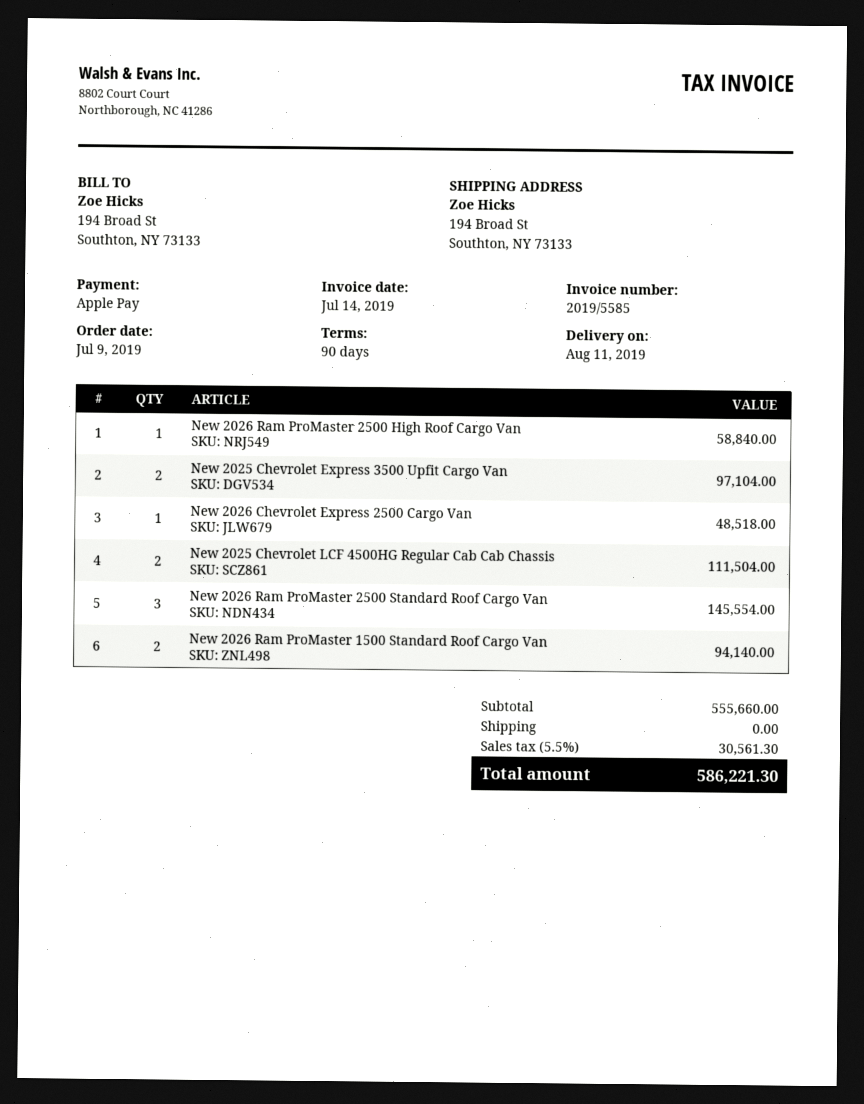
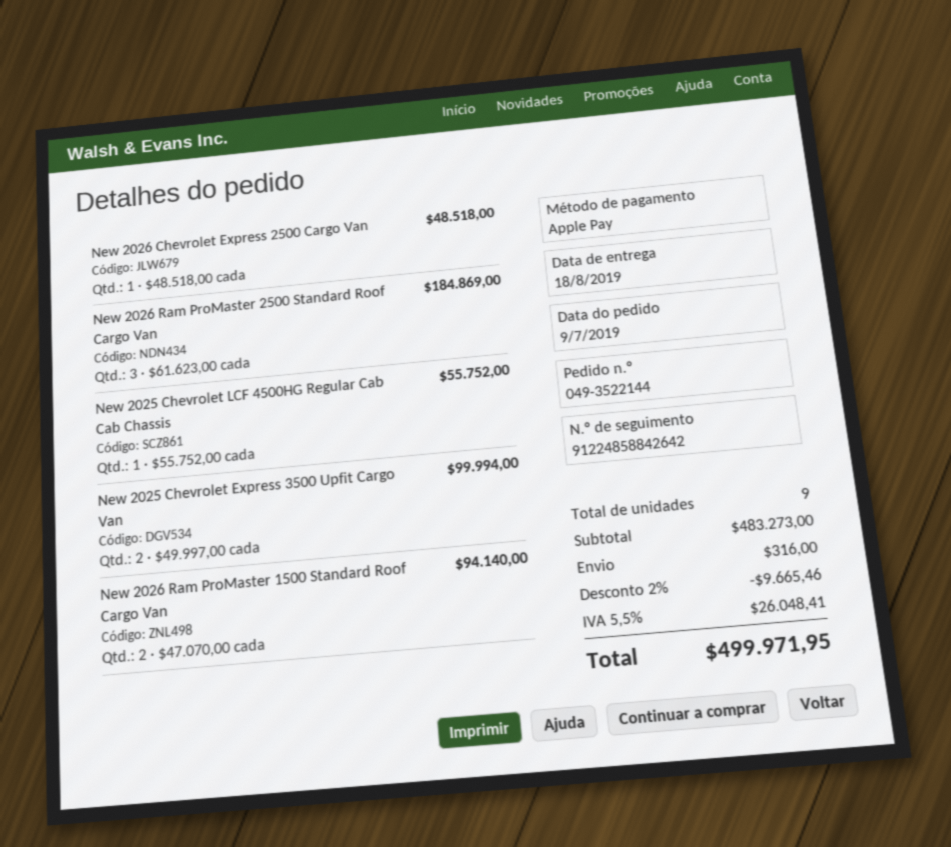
delivery date: 2019-08-11 -> 2019-08-18
New 2026 Ram ProMaster 2500 High Roof Cargo Van: 1 for 58840.00 -> none
New 2025 Chevrolet Express 3500 Upfit Cargo Van: 2 for 97104.00 -> 2 for 99994.00
New 2025 Chevrolet LCF 4500HG Regular Cab Cab Chassis: 2 for 111504.00 -> 1 for 55752.00
New 2026 Ram ProMaster 2500 Standard Roof Cargo Van: 3 for 145554.00 -> 3 for 184869.00
subtotal: 555660.00 -> 483273.00
discount: none -> 2% = 9665.46
shipping: 0.00 -> 316.00
tax: 5.5% = 30561.30 -> 5.5% = 26048.41
total: 586221.30 -> 499971.95

